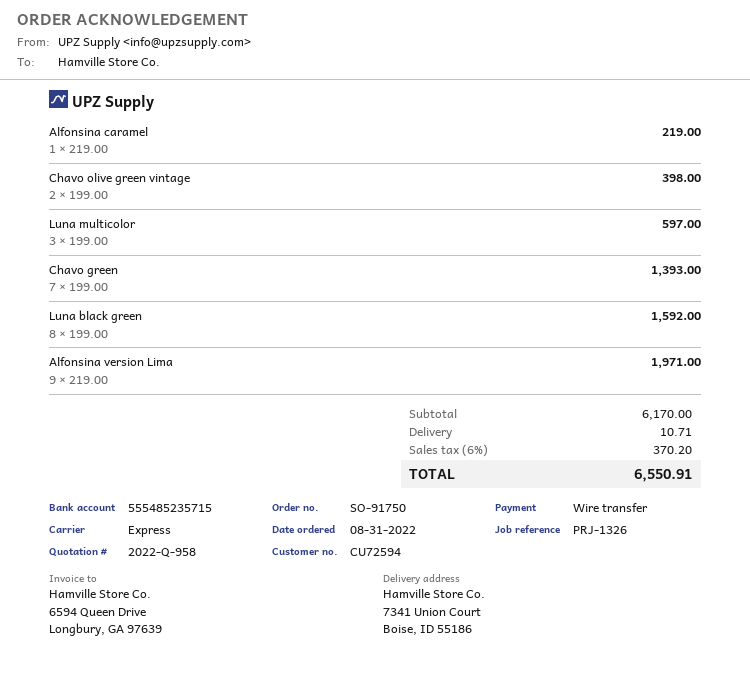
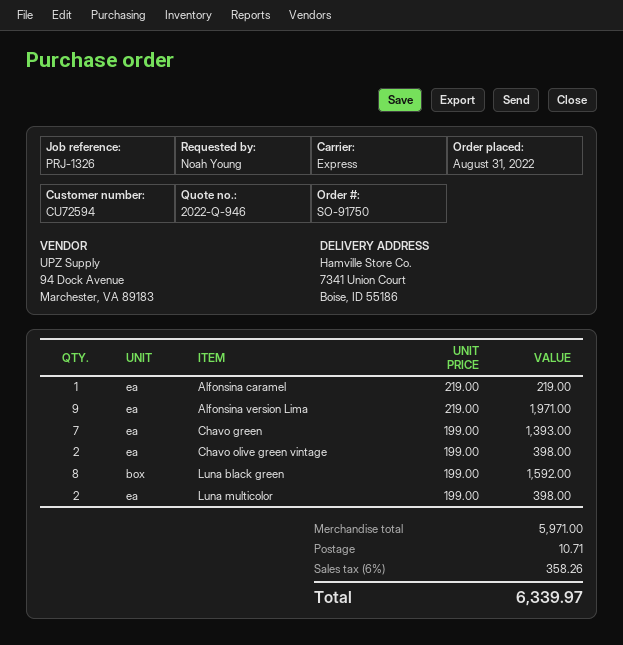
quote number: 2022-Q-958 -> 2022-Q-946
Luna multicolor: 3 x 199.00 = 597.00 -> 2 x 199.00 = 398.00
subtotal: 6170.00 -> 5971.00
tax: 6% = 370.20 -> 6% = 358.26
total: 6550.91 -> 6339.97

